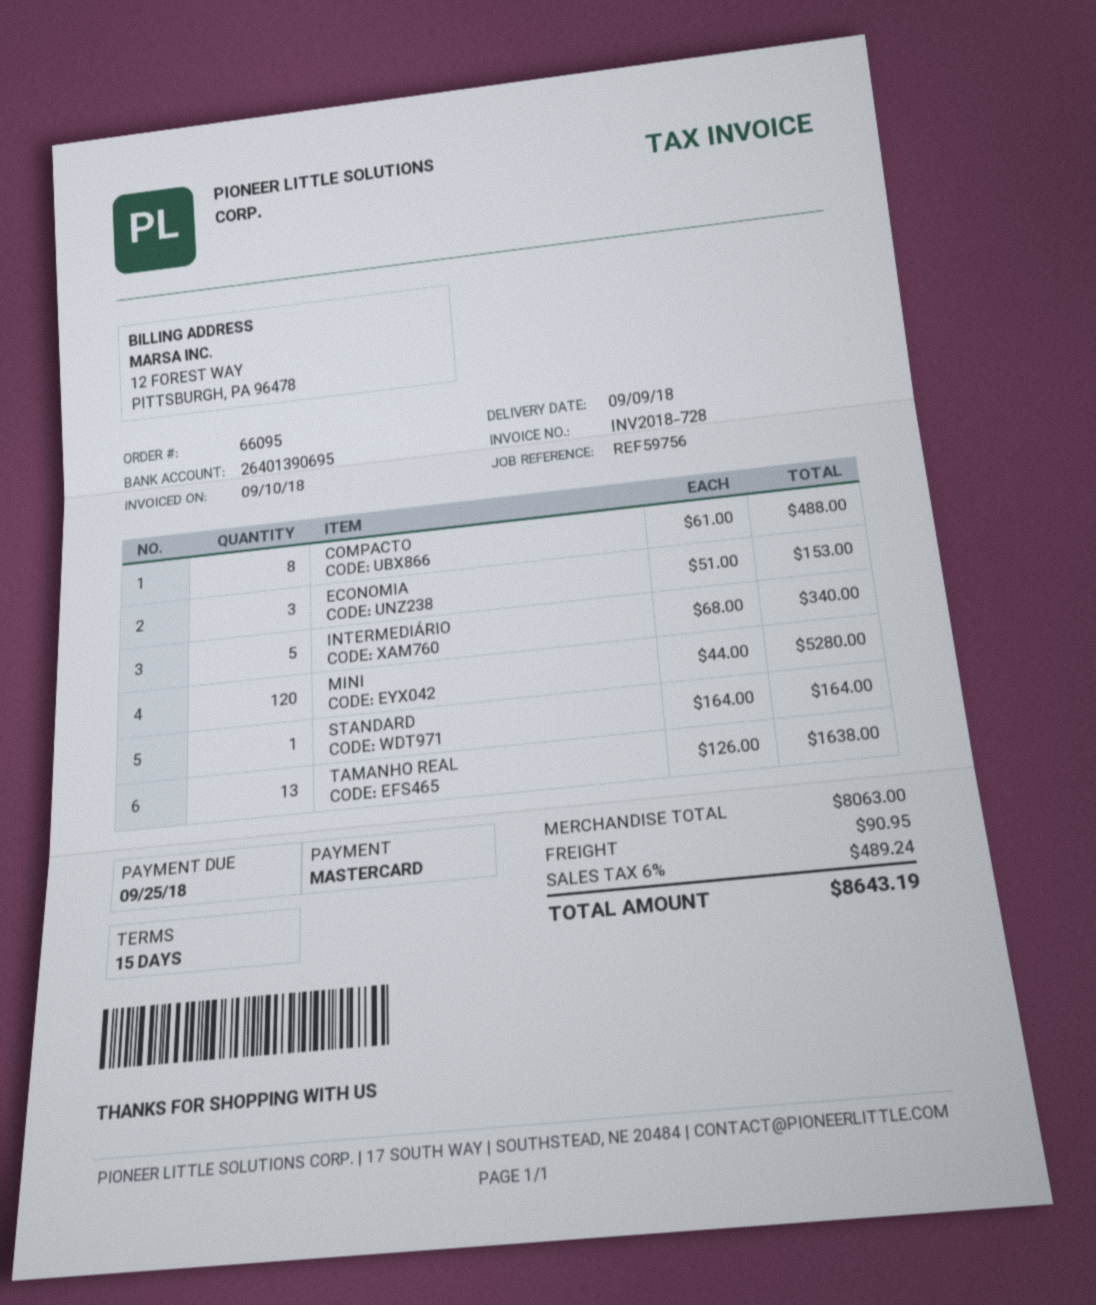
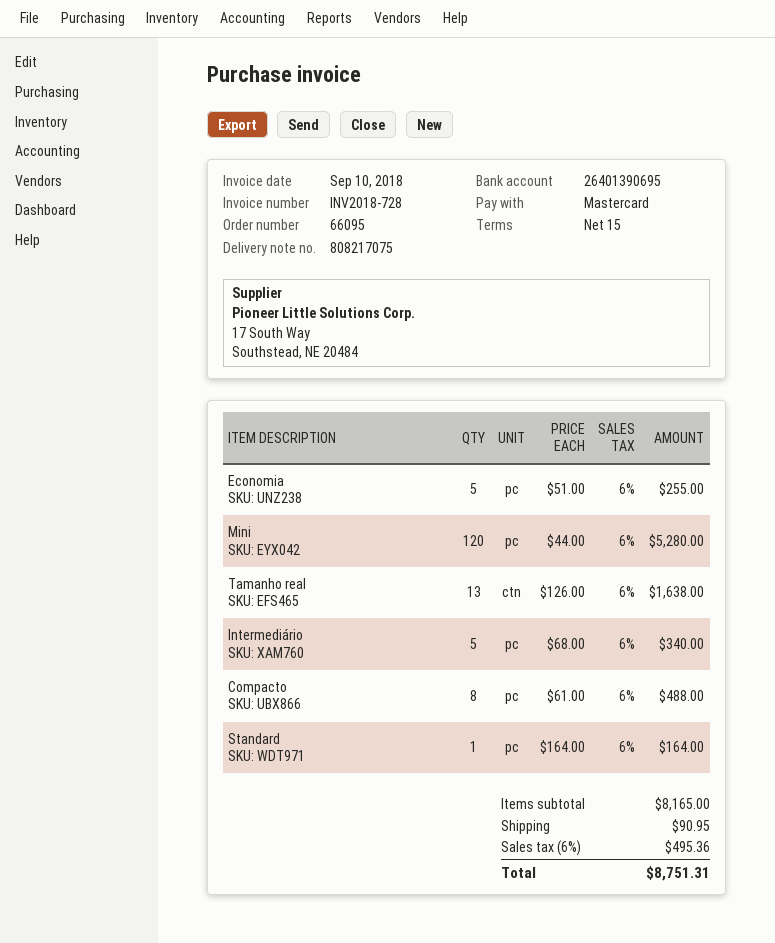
ECONOMIA: 3 x 51.00 = 153.00 -> 5 x 51.00 = 255.00
subtotal: 8063.00 -> 8165.00
tax: 6% = 489.24 -> 6% = 495.36
total: 8643.19 -> 8751.31

